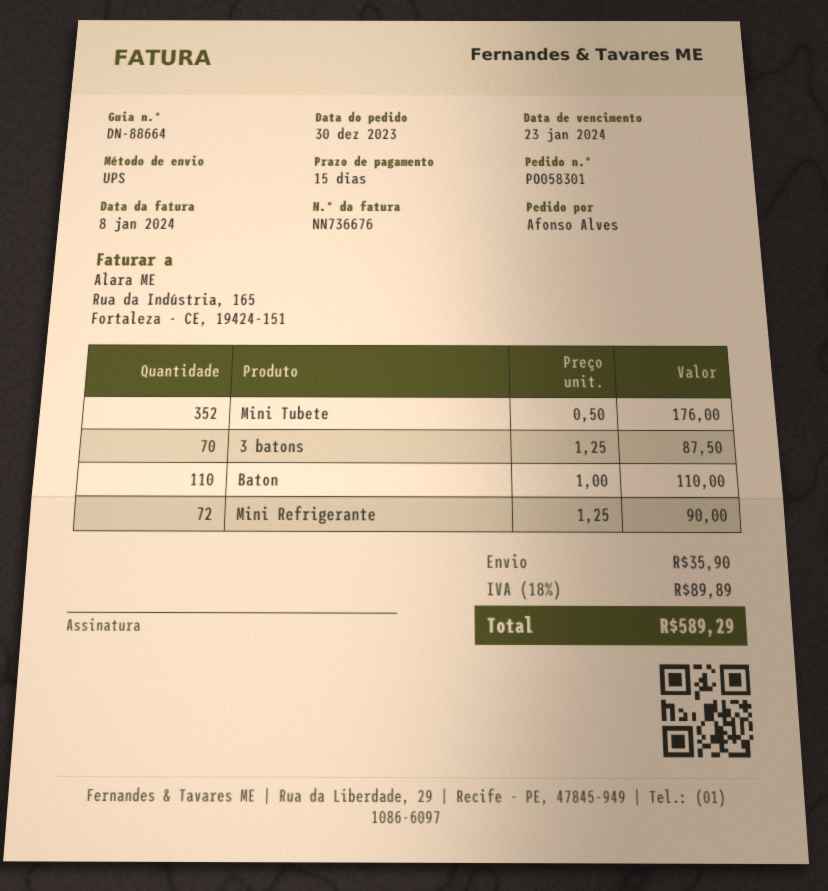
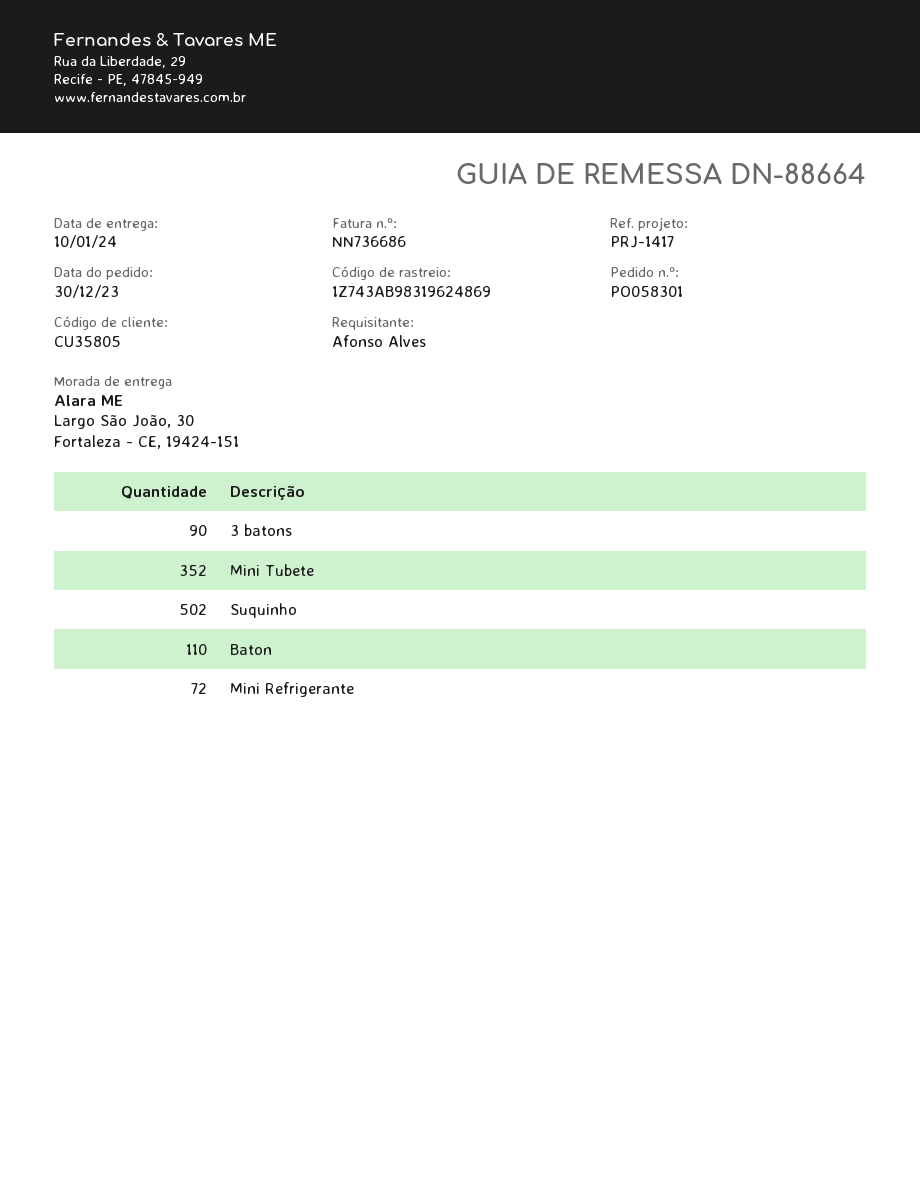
invoice number: NN736676 -> NN736686
3 batons: 70 -> 90
Suquinho: none -> 502

